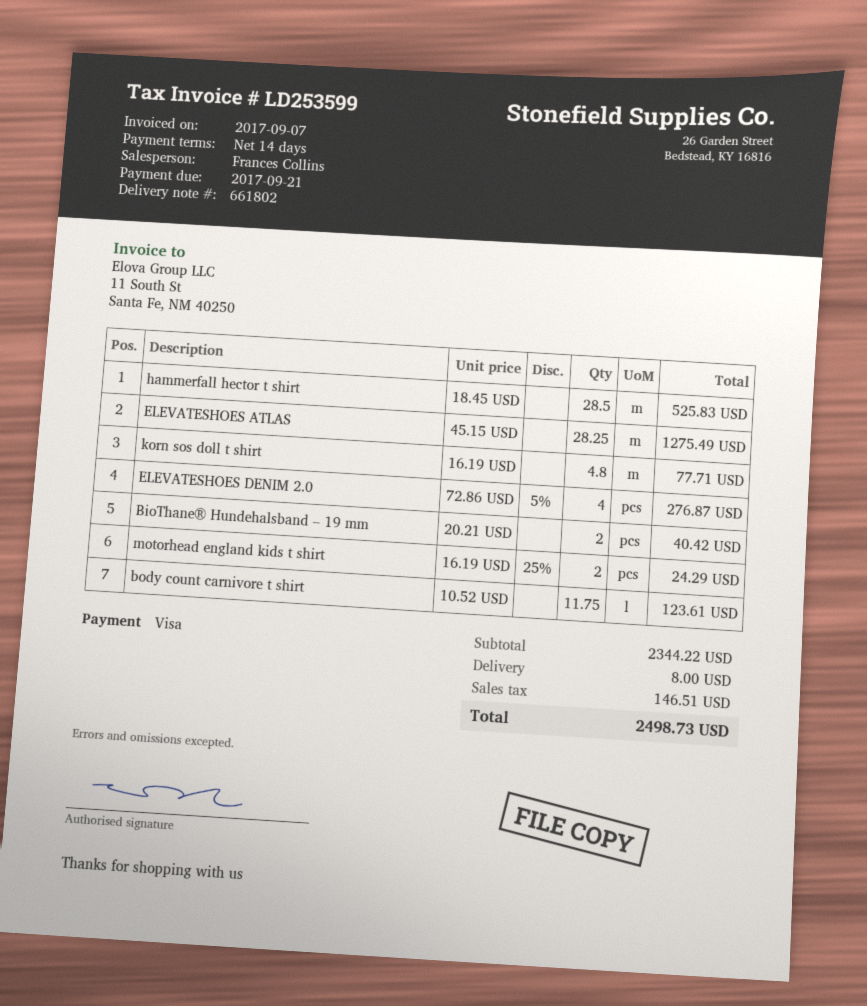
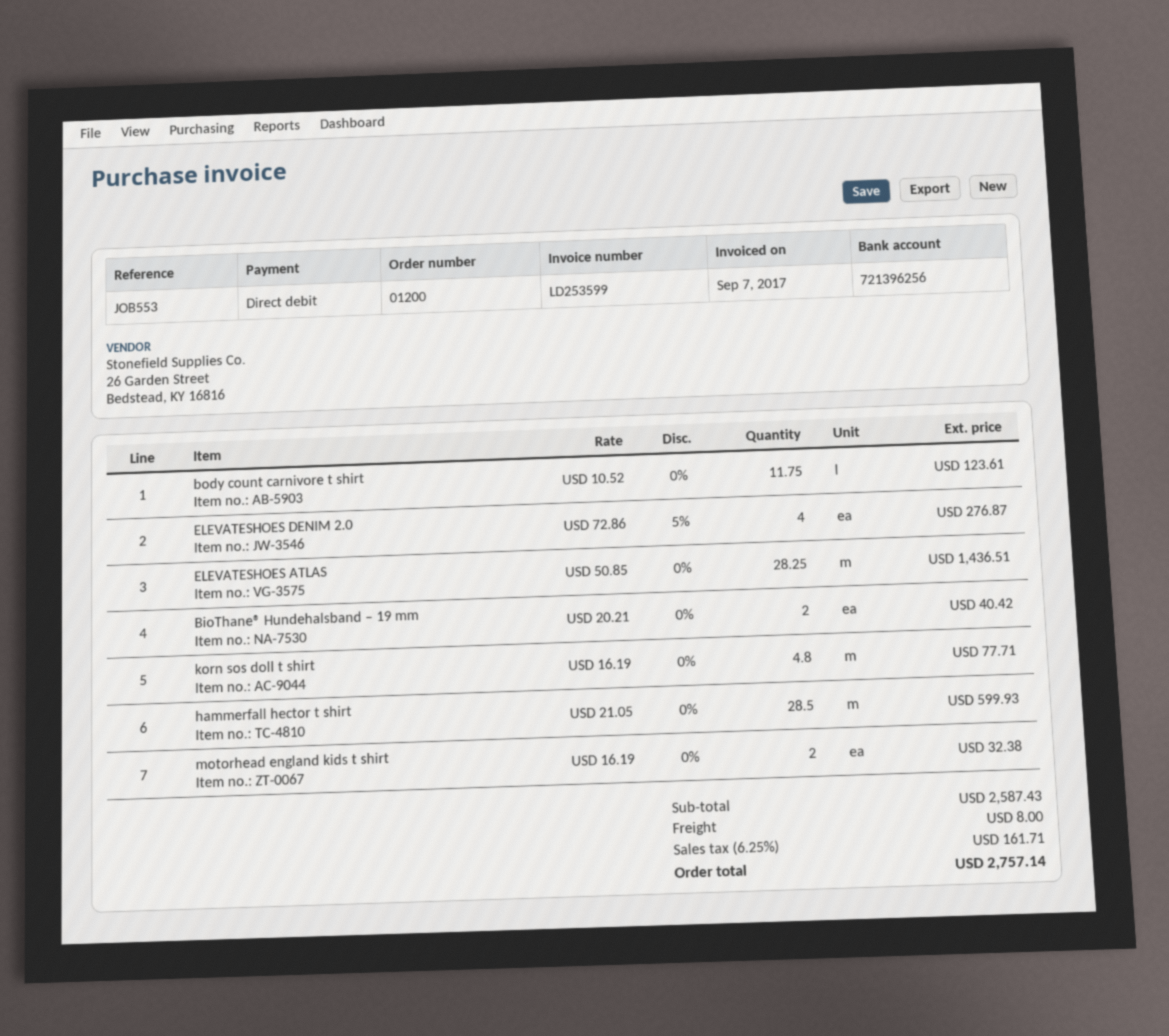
payment method: Visa -> direct debit
hammerfall hector t shirt: 28.5 x 18.45 = 525.83 -> 28.5 x 21.05 = 599.93
ELEVATESHOES ATLAS: 28.25 x 45.15 = 1275.49 -> 28.25 x 50.85 = 1436.51
motorhead england kids t shirt: 2 x 16.19 - 25% = 24.29 -> 2 x 16.19 = 32.38
subtotal: 2344.22 -> 2587.43
tax: 146.51 -> 161.71
total: 2498.73 -> 2757.14

